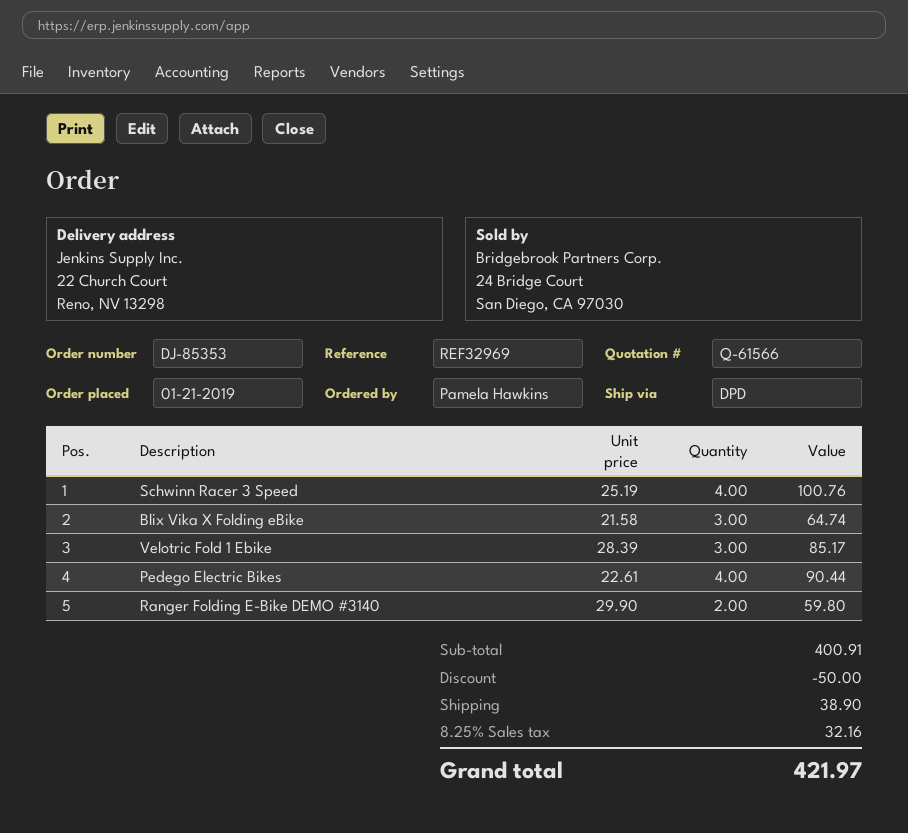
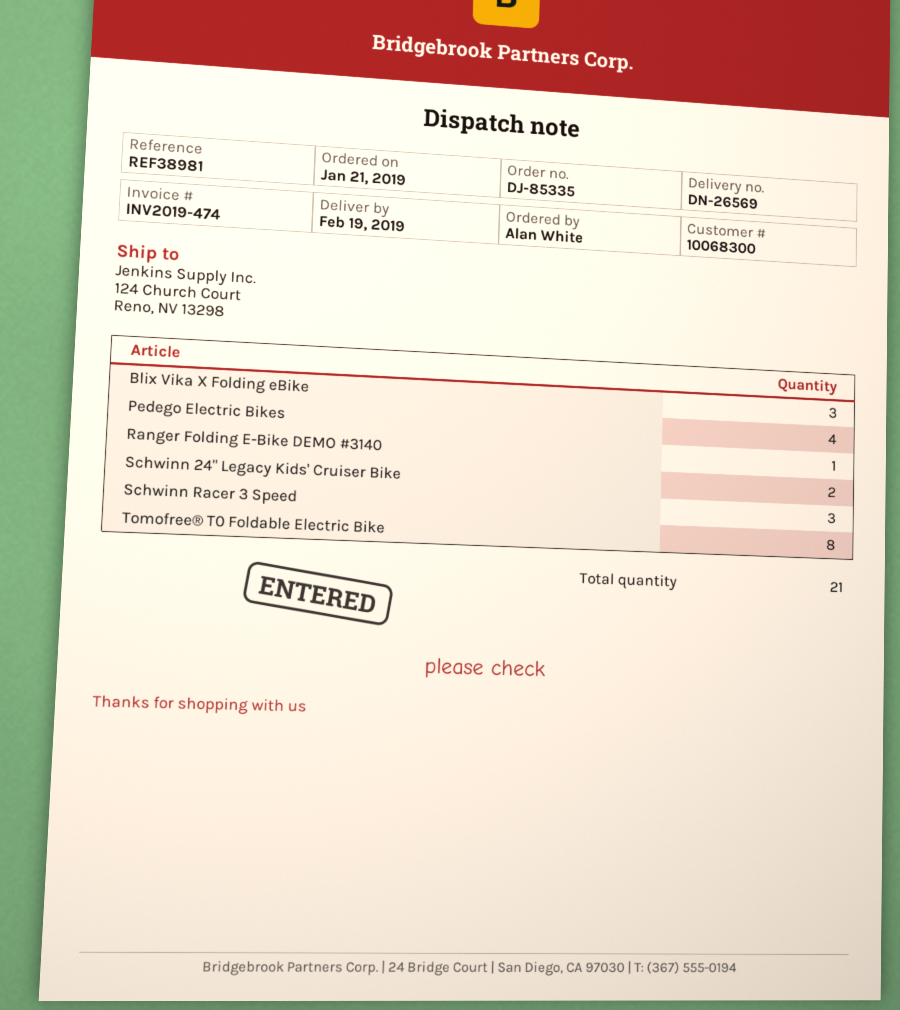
order number: DJ-85353 -> DJ-85335
reference: REF32969 -> REF38981
ordered by: Pamela Hawkins -> Alan White
ship to: 22 Church Court, Reno, NV 13298 -> 124 Church Court, Reno, NV 13298
Schwinn Racer 3 Speed: 4 -> 3
Velotric Fold 1 Ebike: 3 -> none
Ranger Folding E-Bike DEMO #3140: 2 -> 1
Schwinn 24" Legacy Kids' Cruiser Bike: none -> 2
Tomofree® T0 Foldable Electric Bike: none -> 8

